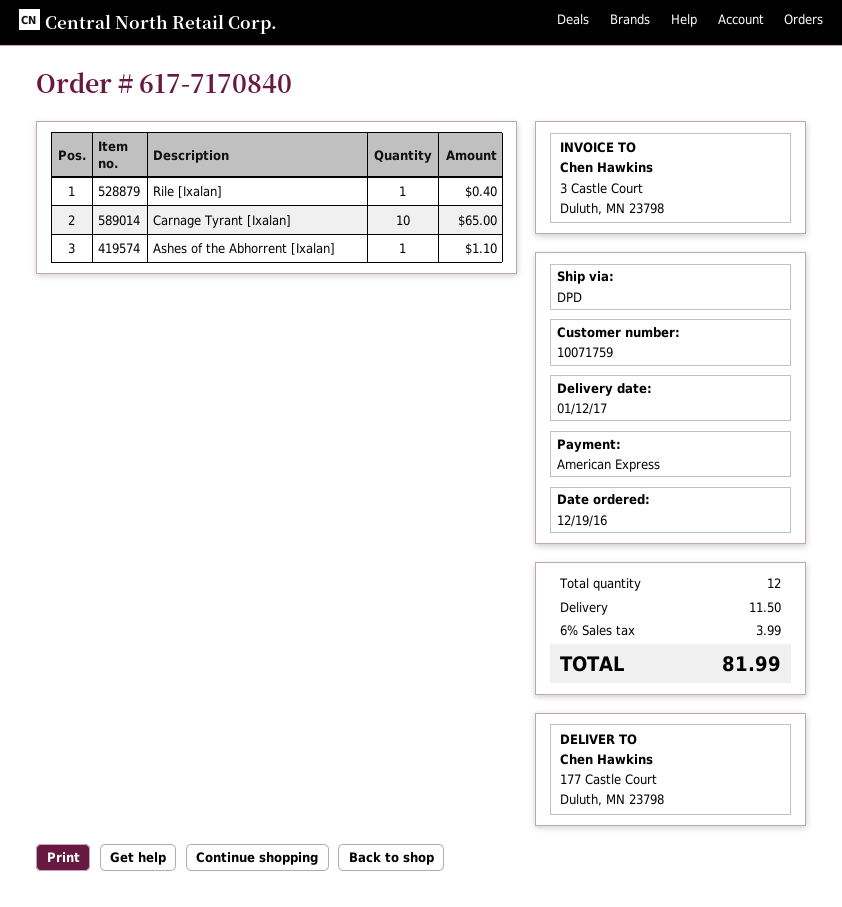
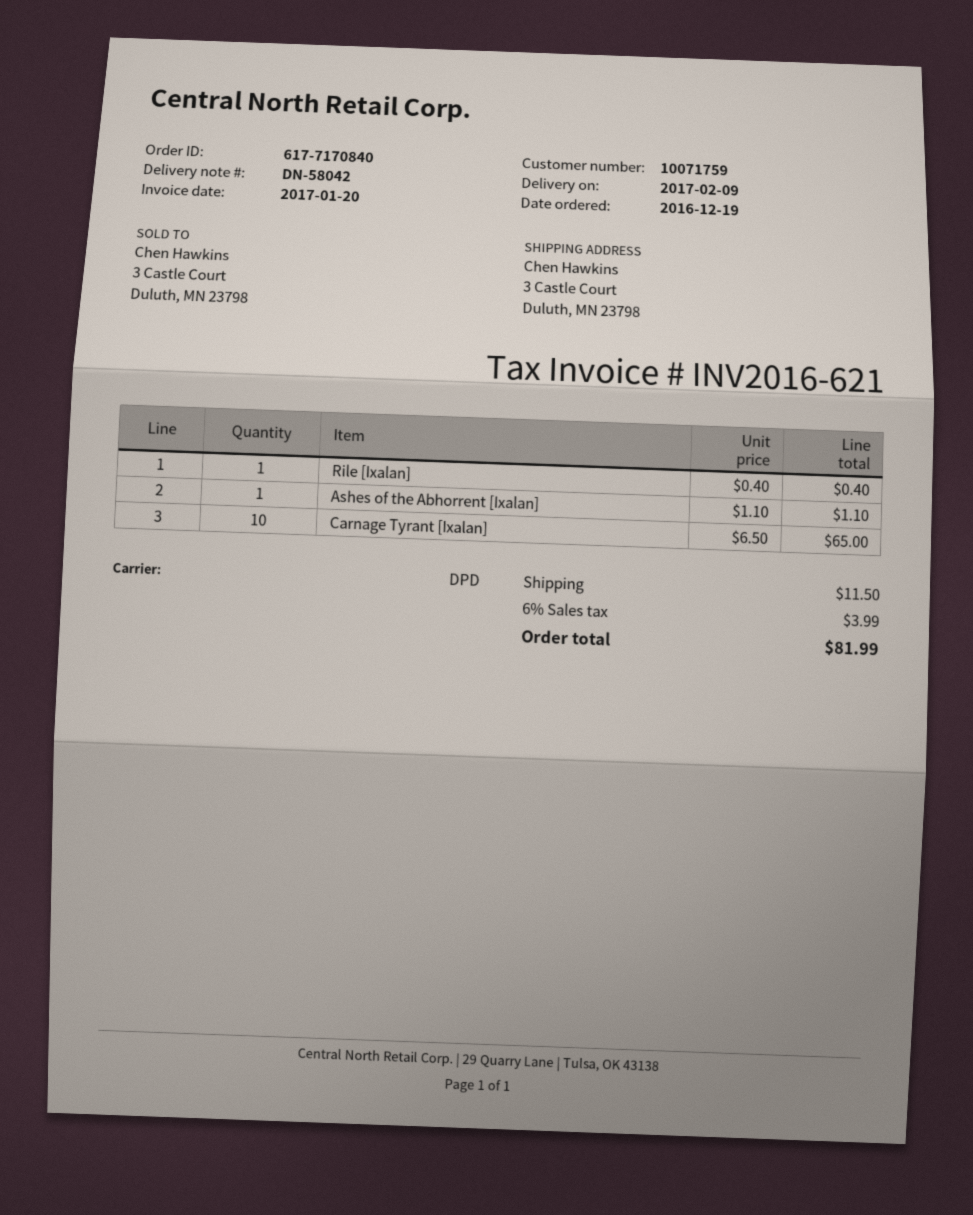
delivery date: 2017-01-12 -> 2017-02-09
ship to: 177 Castle Court, Duluth, MN 23798 -> 3 Castle Court, Duluth, MN 23798

